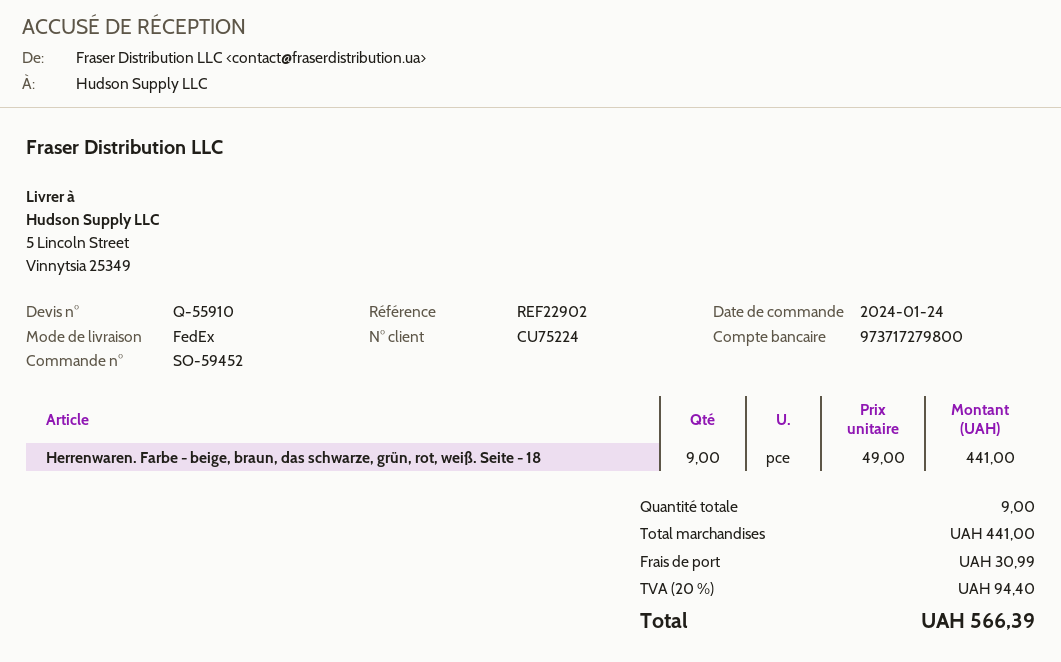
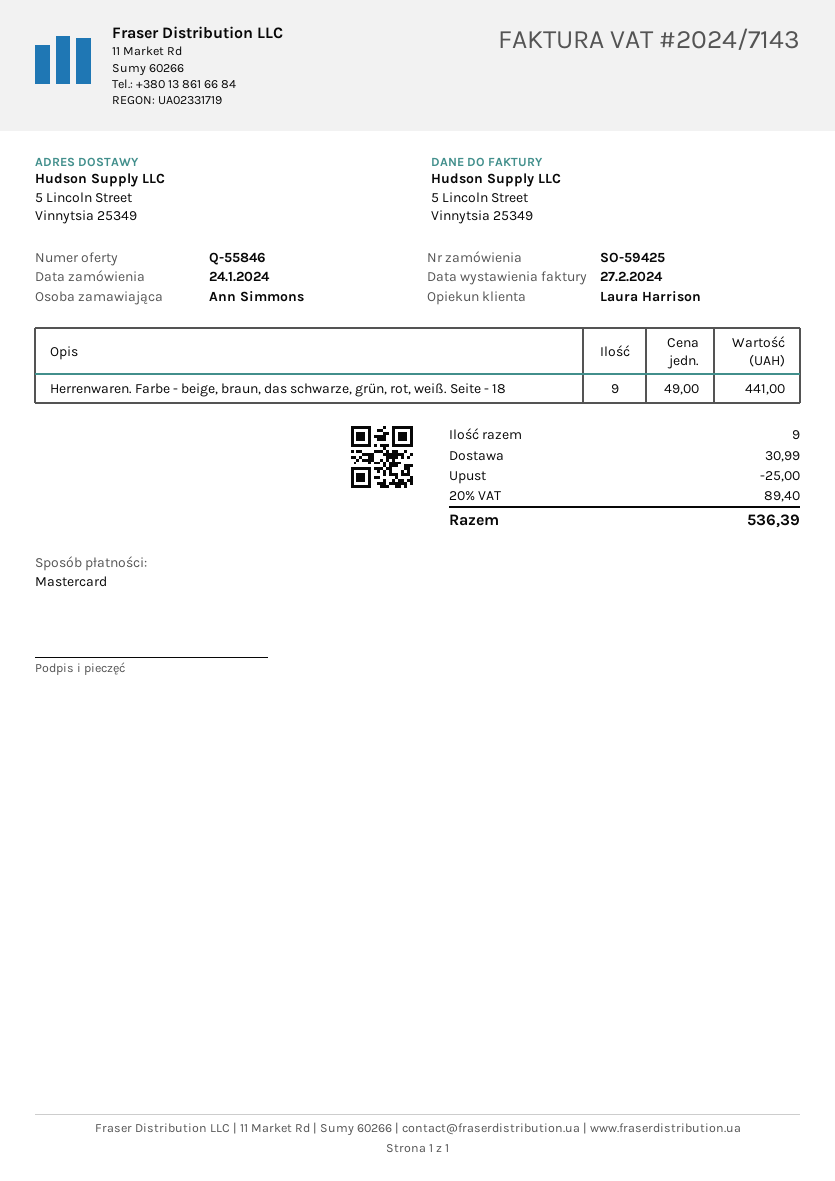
quote number: Q-55910 -> Q-55846
order number: SO-59452 -> SO-59425
discount: none -> 25.00
tax: 20% = 94.40 -> 20% = 89.40
total: 566.39 -> 536.39

